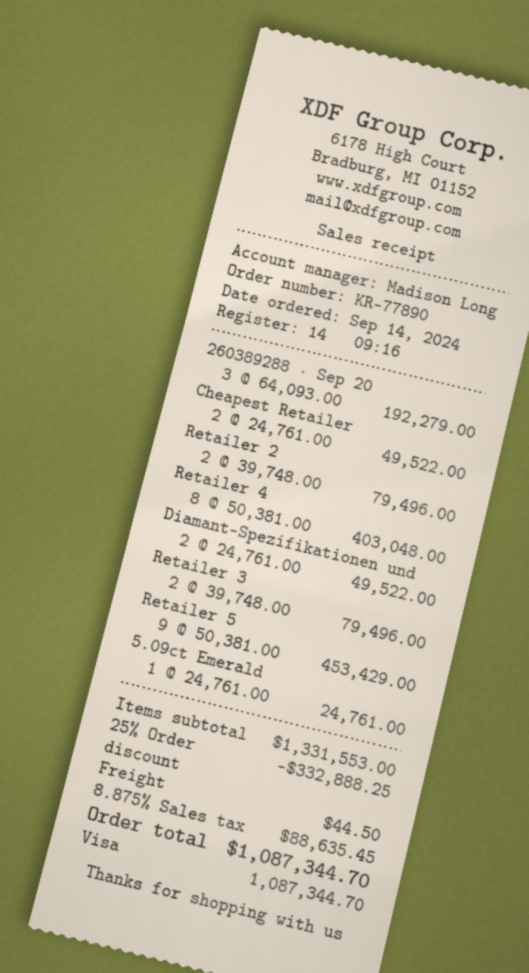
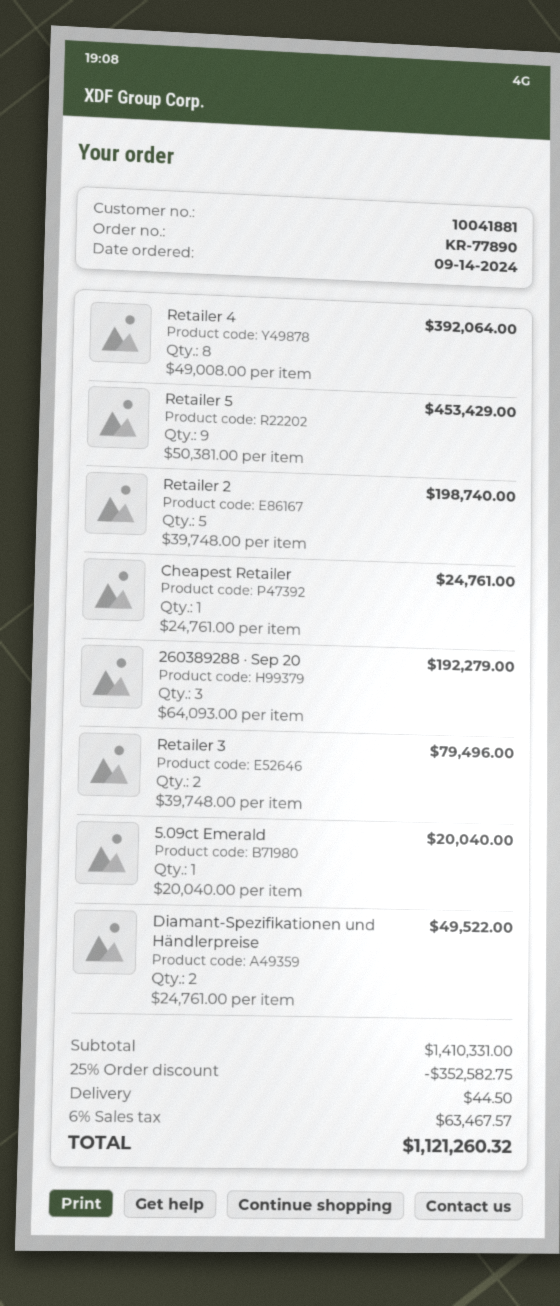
Cheapest Retailer: 2 x 24761.00 = 49522.00 -> 1 x 24761.00 = 24761.00
Retailer 2: 2 x 39748.00 = 79496.00 -> 5 x 39748.00 = 198740.00
Retailer 4: 8 x 50381.00 = 403048.00 -> 8 x 49008.00 = 392064.00
5.09ct Emerald: 1 x 24761.00 = 24761.00 -> 1 x 20040.00 = 20040.00
subtotal: 1331553.00 -> 1410331.00
discount: 25% = 332888.25 -> 25% = 352582.75
tax: 8.875% = 88635.45 -> 6% = 63467.57
total: 1087344.70 -> 1121260.32

